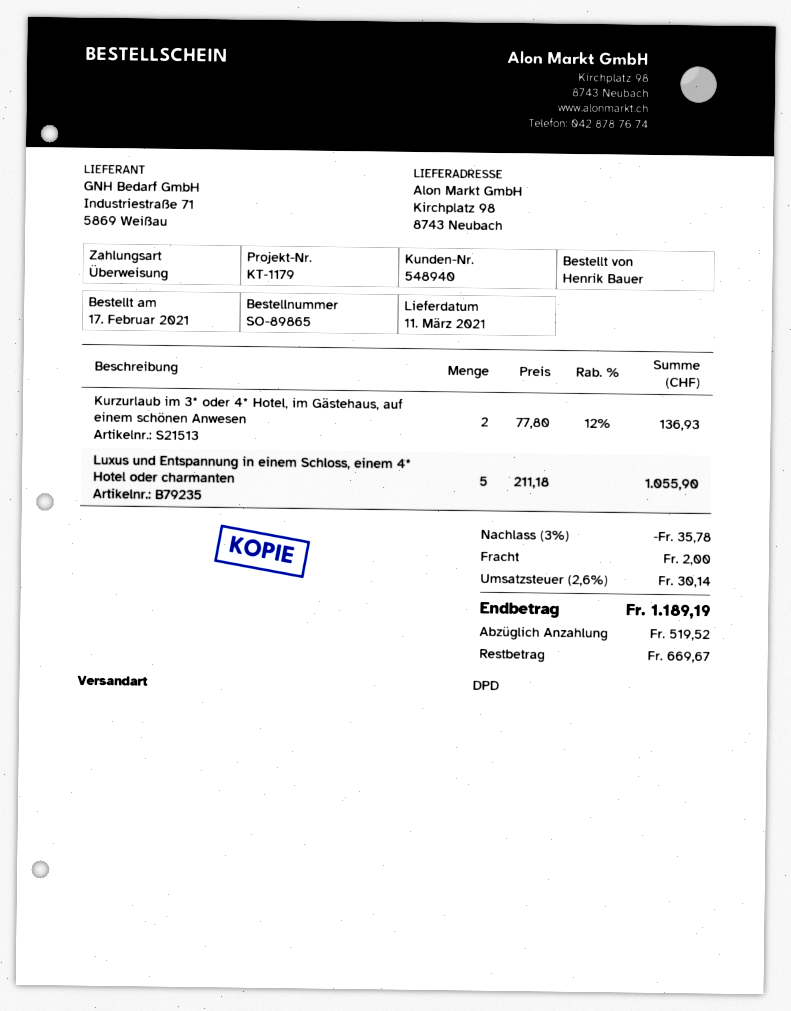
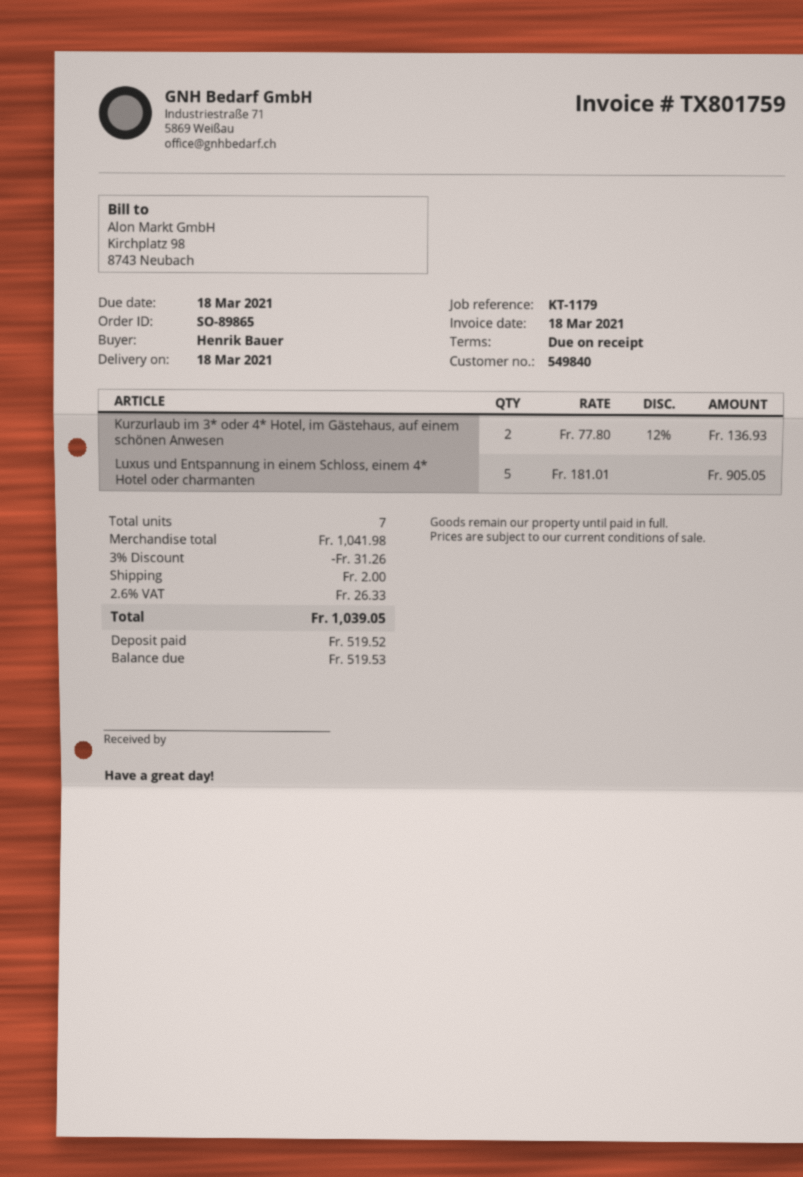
delivery date: 2021-03-11 -> 2021-03-18
customer number: 548940 -> 549840
Luxus und Entspannung in einem Schloss, einem 4* Hotel oder charmanten: 5 x 211.18 = 1055.90 -> 5 x 181.01 = 905.05
discount: 3% = 35.78 -> 3% = 31.26
tax: 2.6% = 30.14 -> 2.6% = 26.33
total: 1189.19 -> 1039.05
balance: 669.67 -> 519.53

